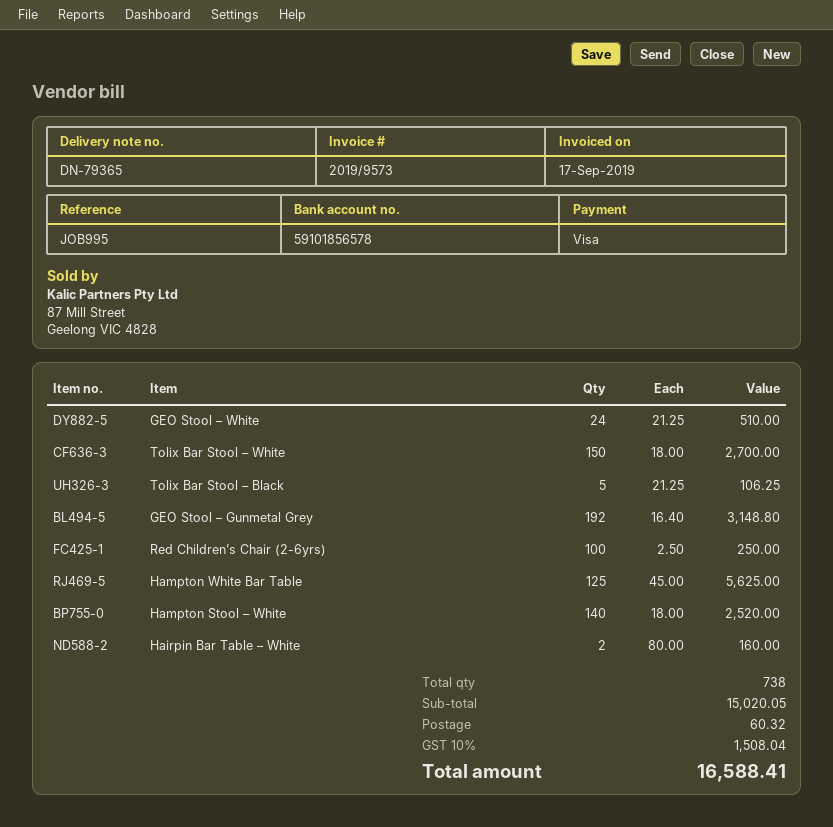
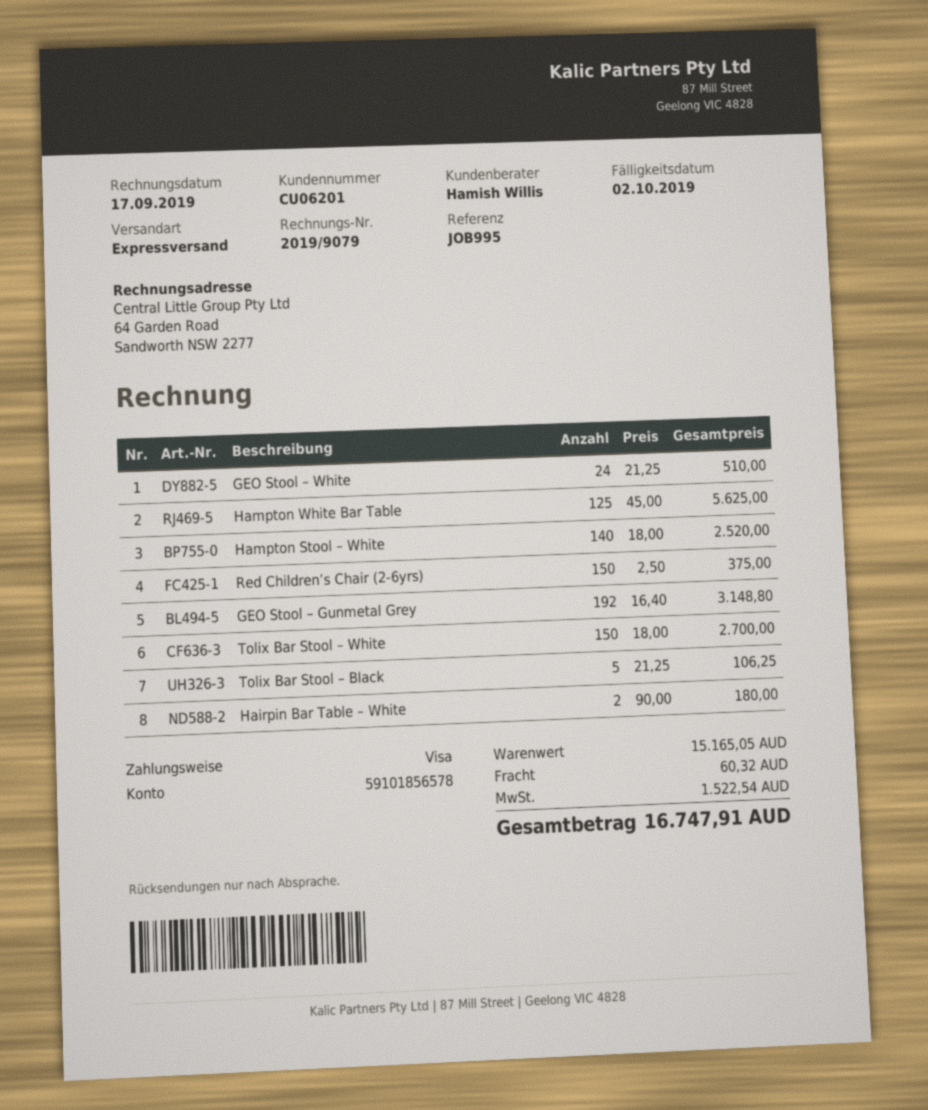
invoice number: 2019/9573 -> 2019/9079
Red Children’s Chair (2-6yrs): 100 x 2.50 = 250.00 -> 150 x 2.50 = 375.00
Hairpin Bar Table – White: 2 x 80.00 = 160.00 -> 2 x 90.00 = 180.00
subtotal: 15020.05 -> 15165.05
tax: 1508.04 -> 1522.54
total: 16588.41 -> 16747.91

